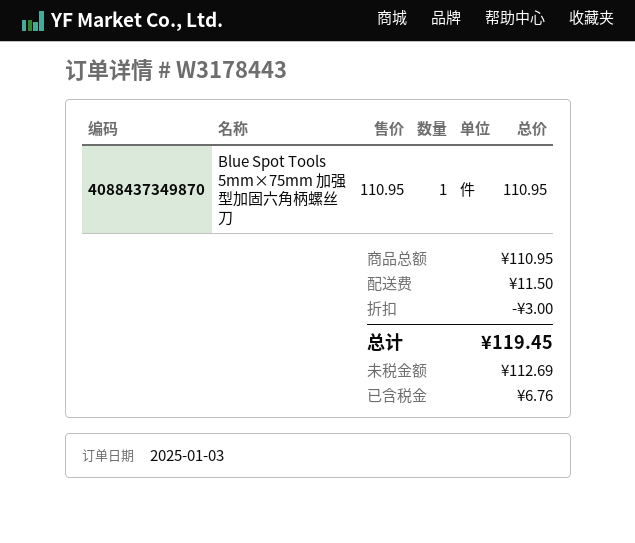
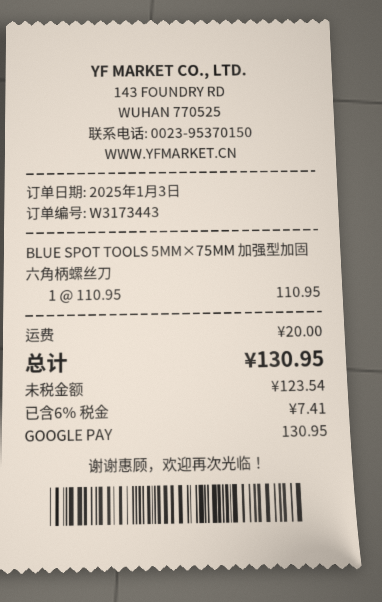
order number: W3178443 -> W3173443
discount: 3.00 -> none
shipping: 11.50 -> 20.00
net: 112.69 -> 123.54
tax: 6.76 -> 7.41
total: 119.45 -> 130.95

